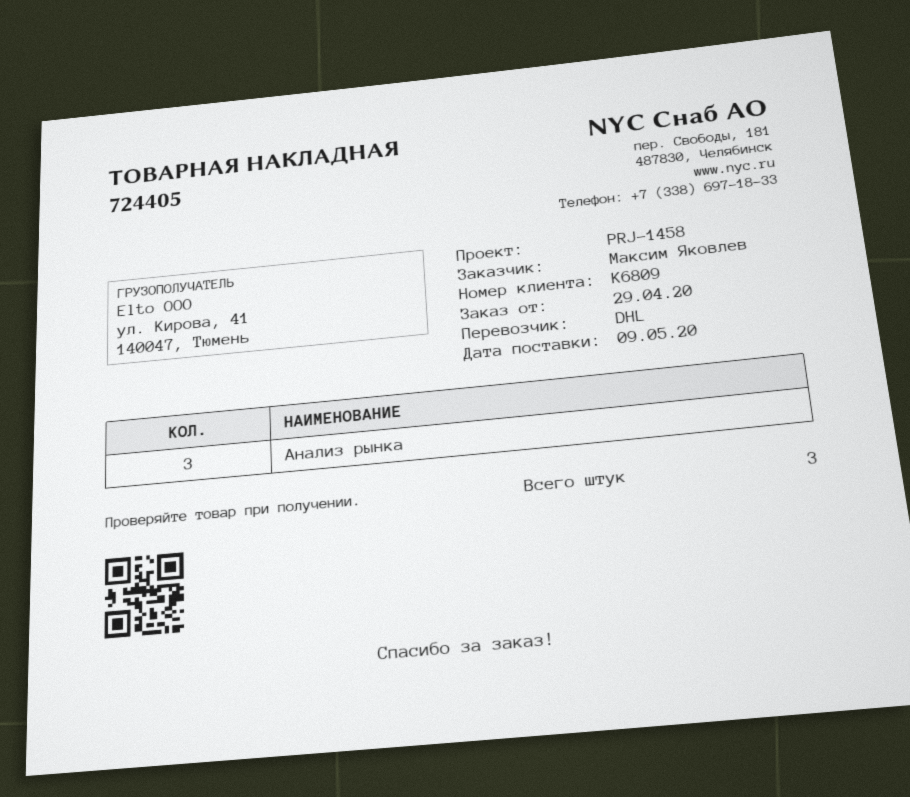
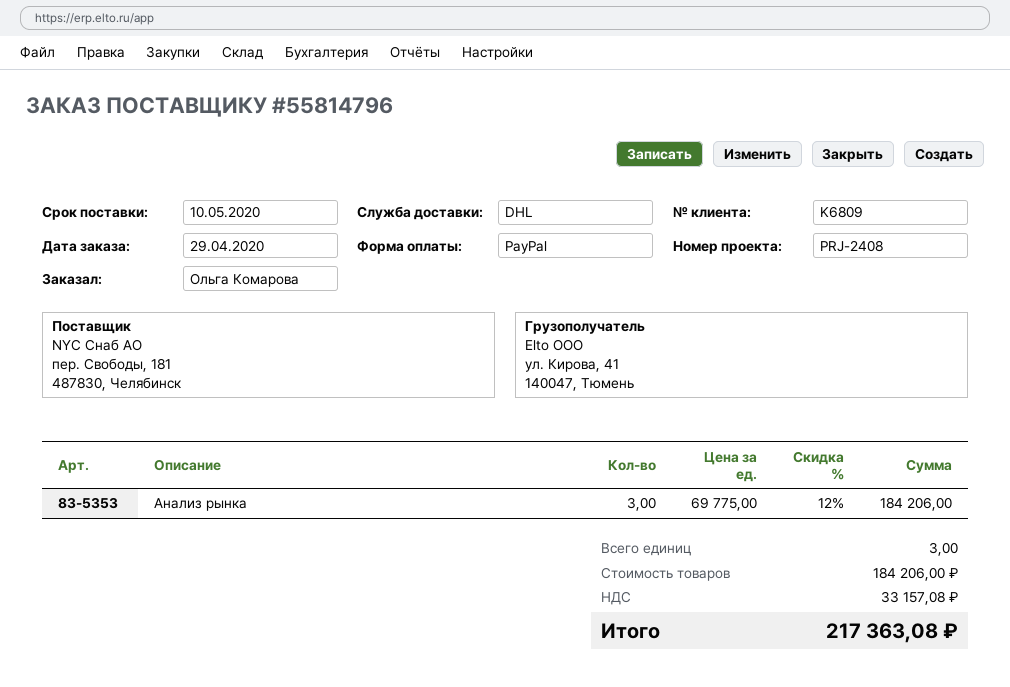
delivery date: 2020-05-09 -> 2020-05-10
reference: PRJ-1458 -> PRJ-2408
ordered by: Максим Яковлев -> Ольга Комарова

